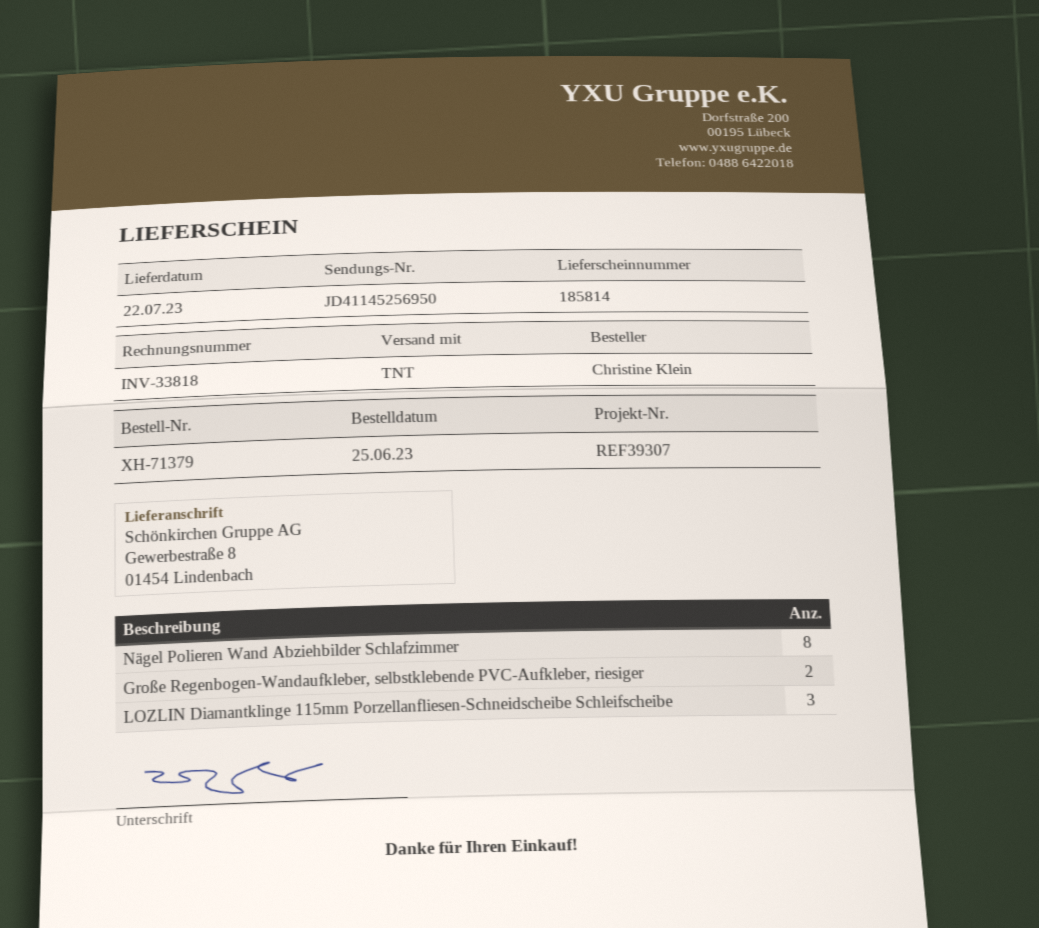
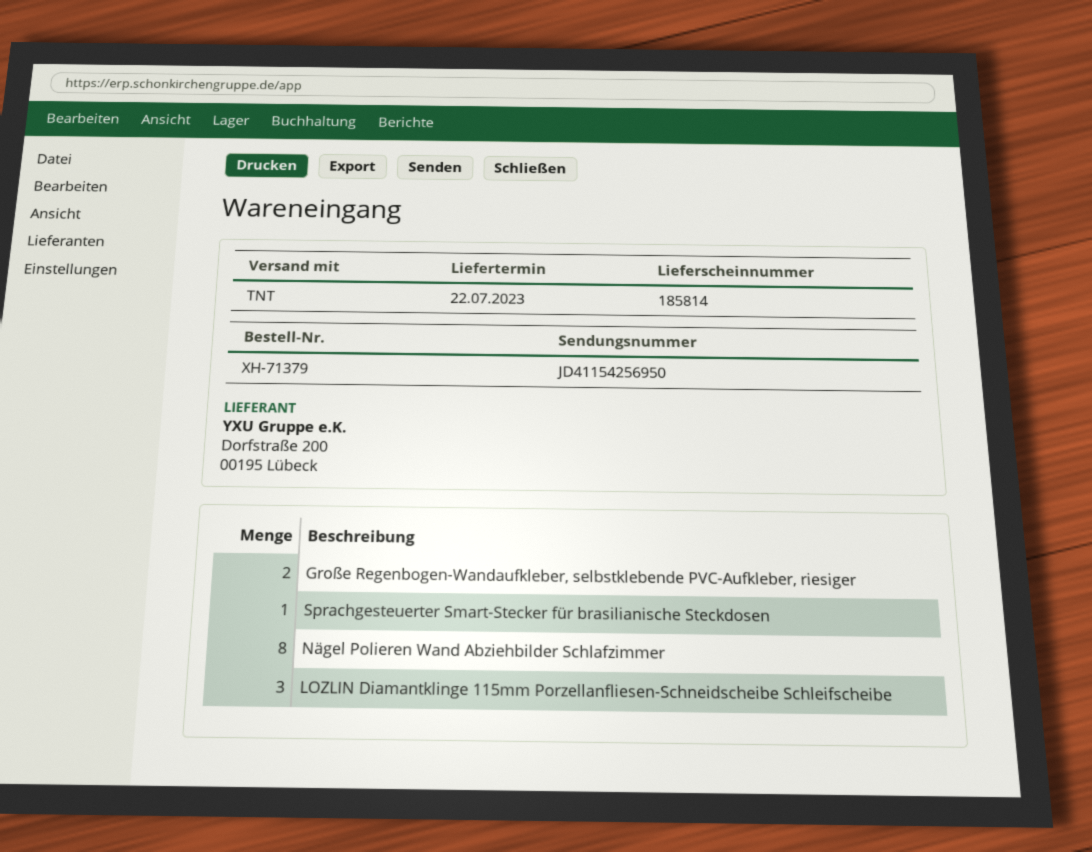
tracking number: JD41145256950 -> JD41154256950
Sprachgesteuerter Smart-Stecker für brasilianische Steckdosen: none -> 1

